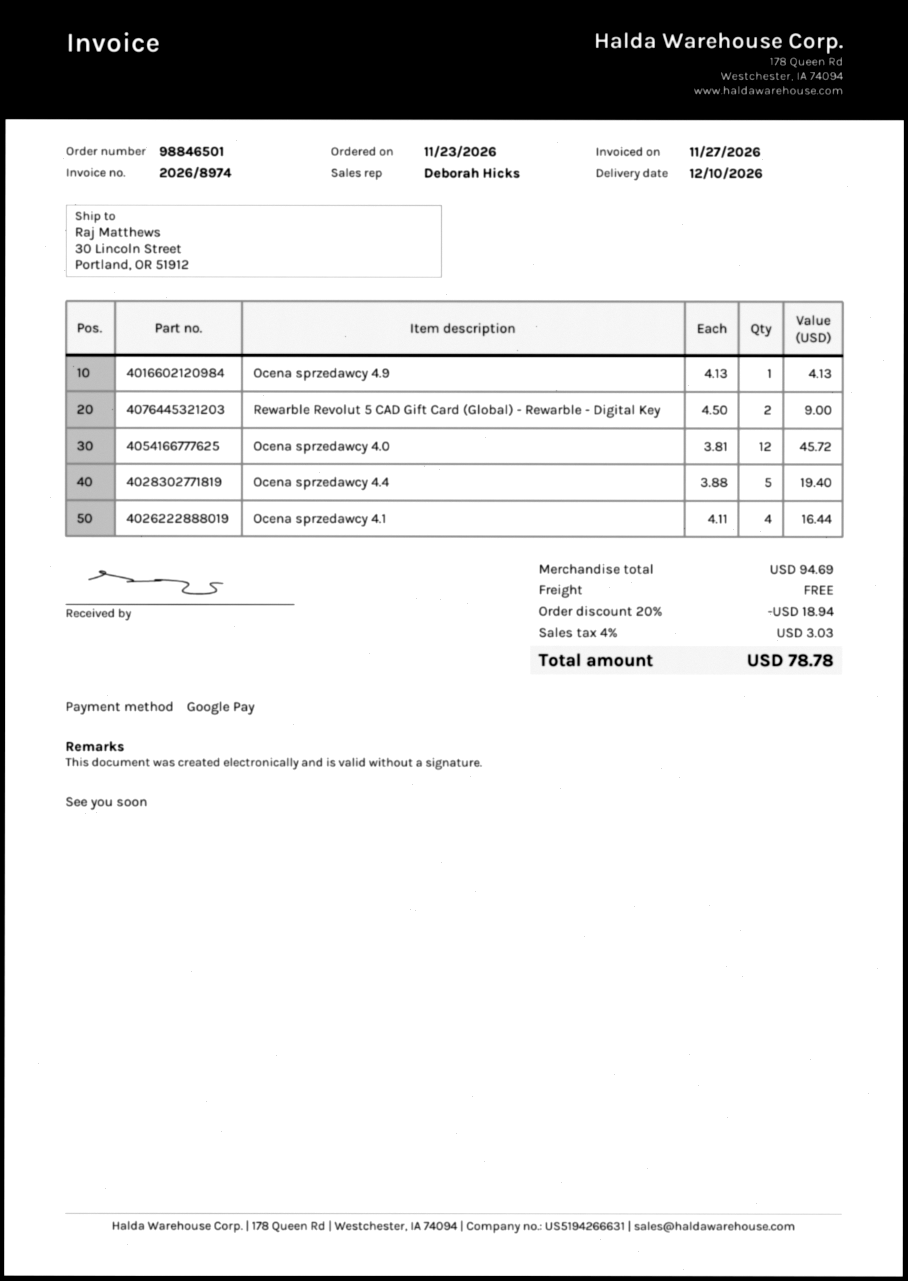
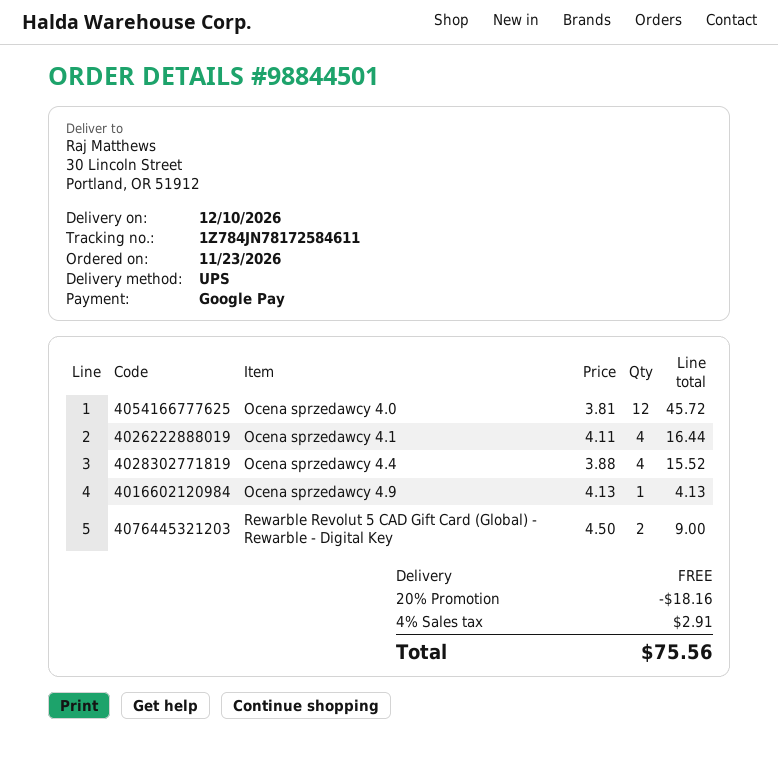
order number: 98846501 -> 98844501
Ocena sprzedawcy 4.4: 5 x 3.88 = 19.40 -> 4 x 3.88 = 15.52
discount: 20% = 18.94 -> 20% = 18.16
tax: 4% = 3.03 -> 4% = 2.91
total: 78.78 -> 75.56

